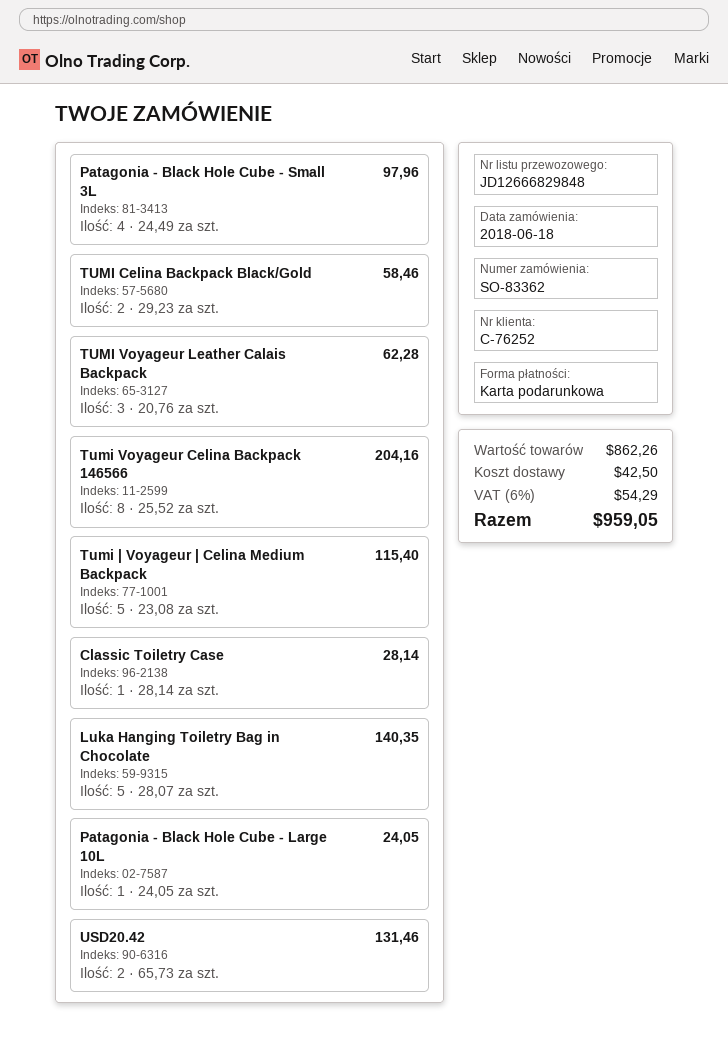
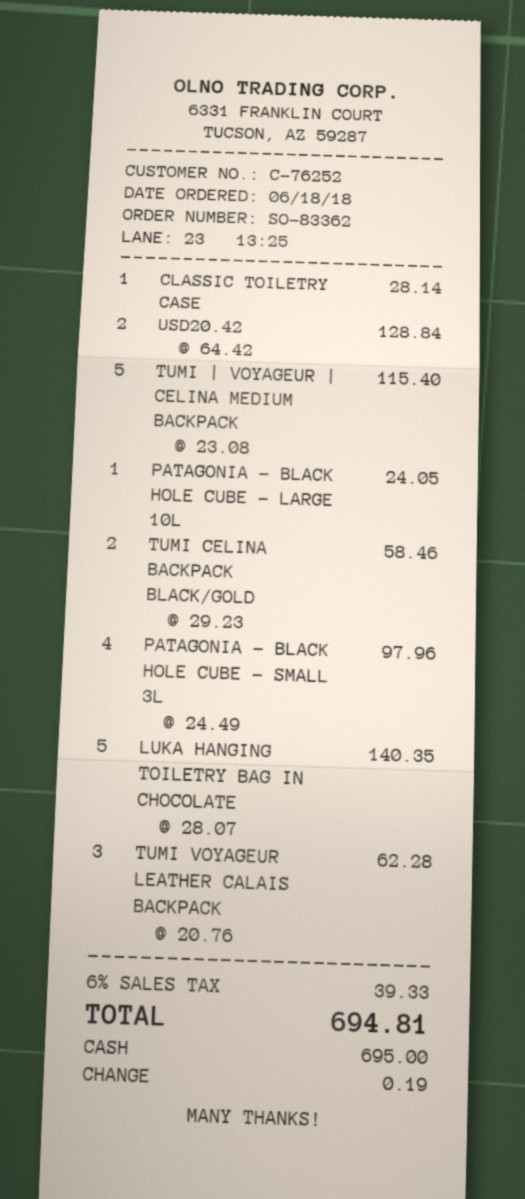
payment method: gift card -> cash
Tumi Voyageur Celina Backpack 146566: 8 x 25.52 = 204.16 -> none
USD20.42: 2 x 65.73 = 131.46 -> 2 x 64.42 = 128.84
shipping: 42.50 -> none
tax: 6% = 54.29 -> 6% = 39.33
total: 959.05 -> 694.81

